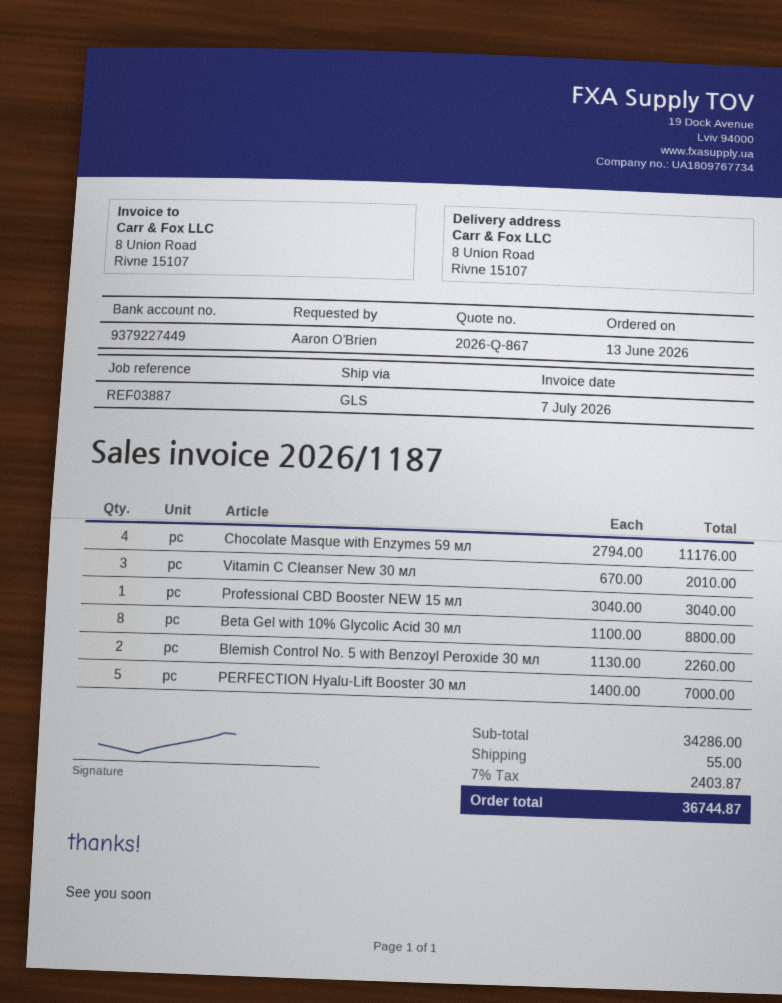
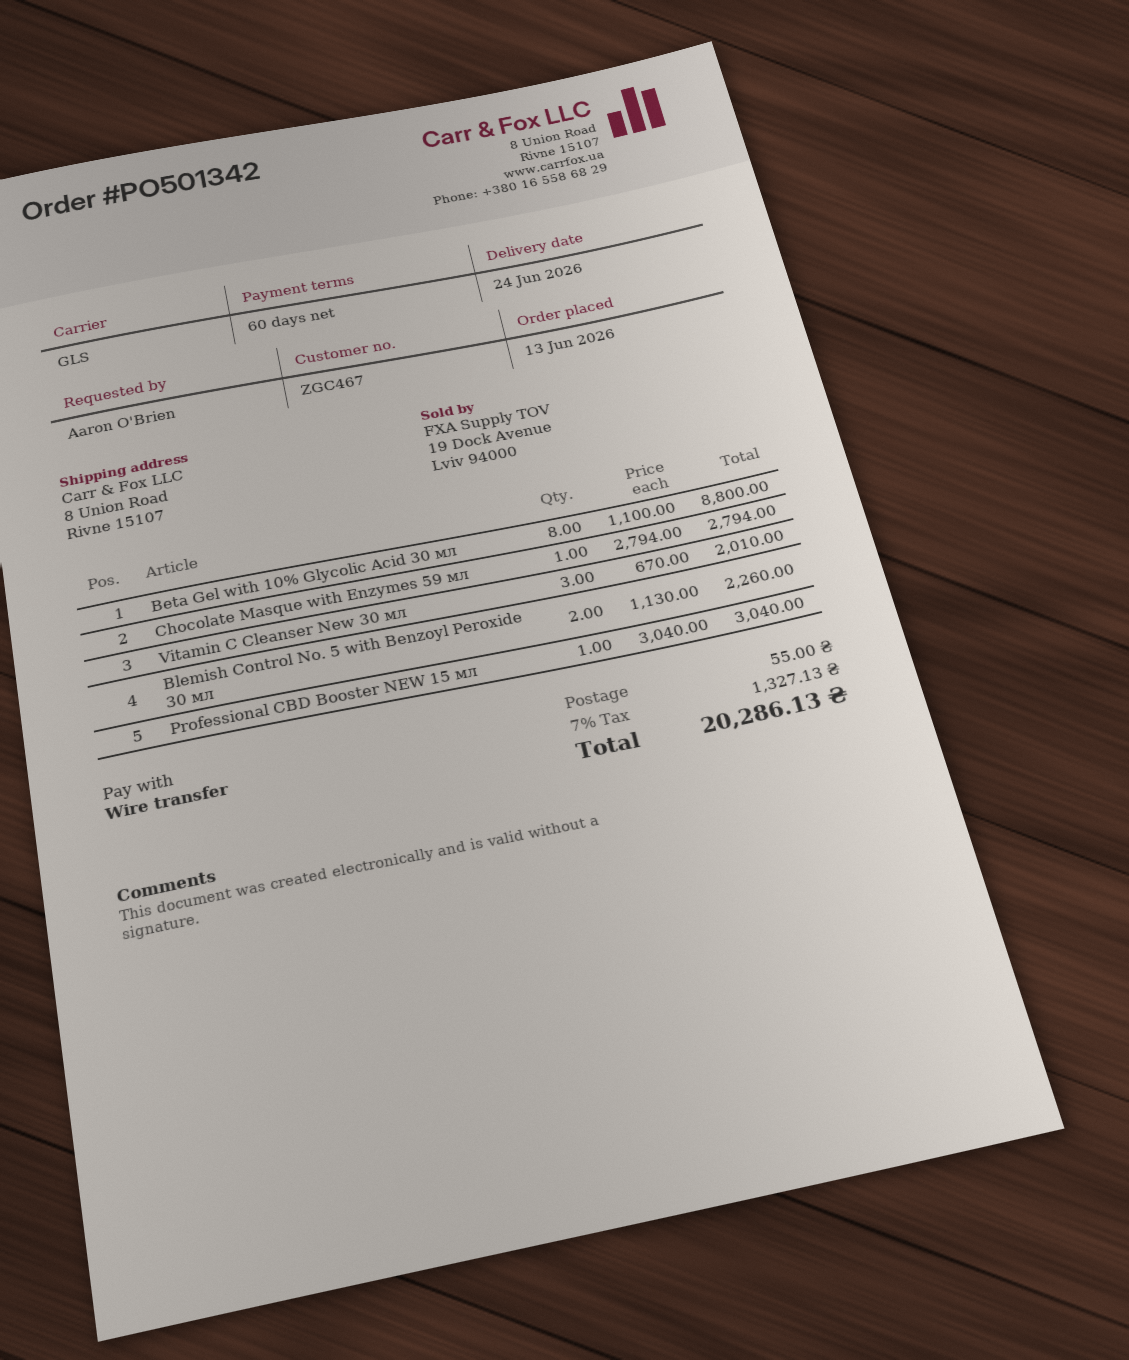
Chocolate Masque with Enzymes 59 мл: 4 x 2794.00 = 11176.00 -> 1 x 2794.00 = 2794.00
PERFECTION Hyalu-Lift Booster 30 мл: 5 x 1400.00 = 7000.00 -> none
tax: 7% = 2403.87 -> 7% = 1327.13
total: 36744.87 -> 20286.13

